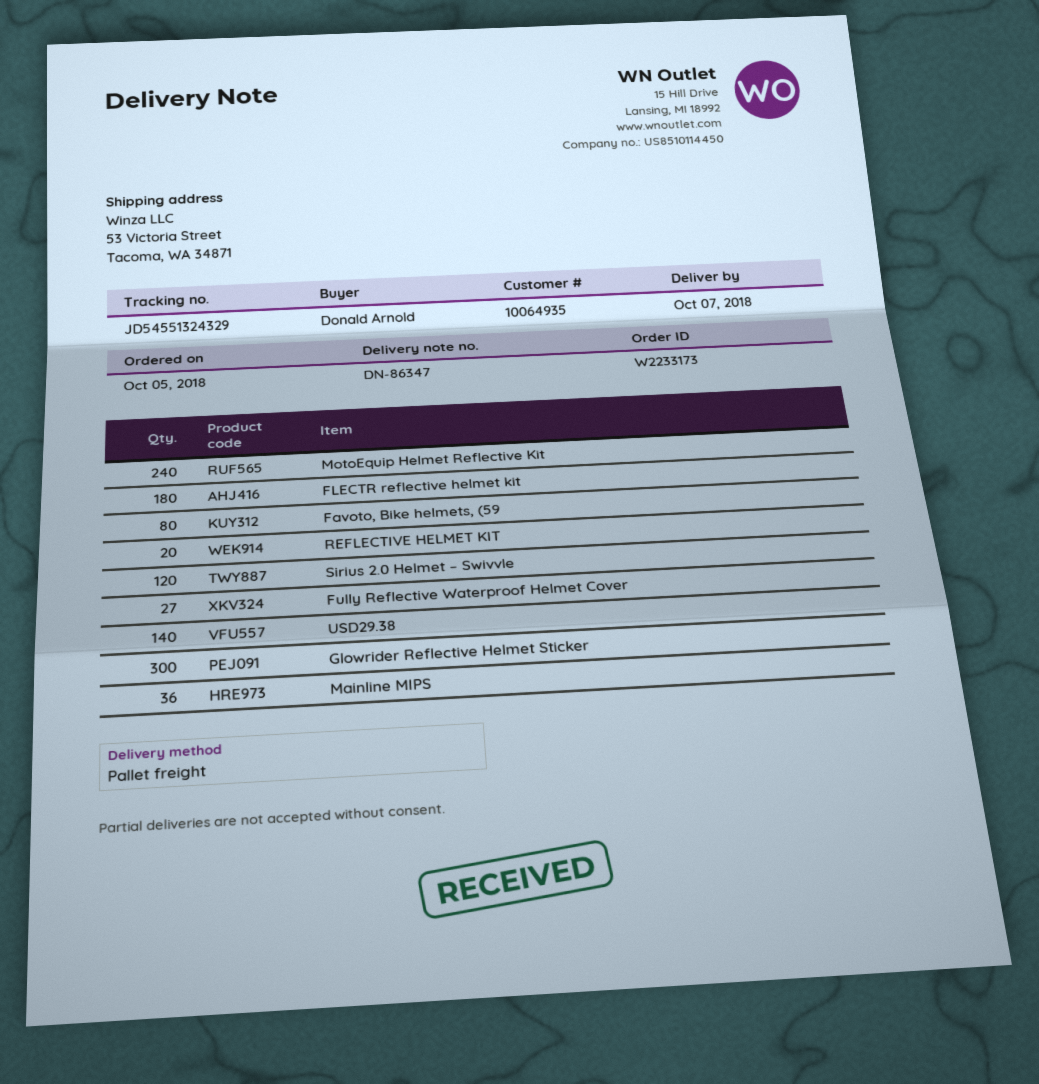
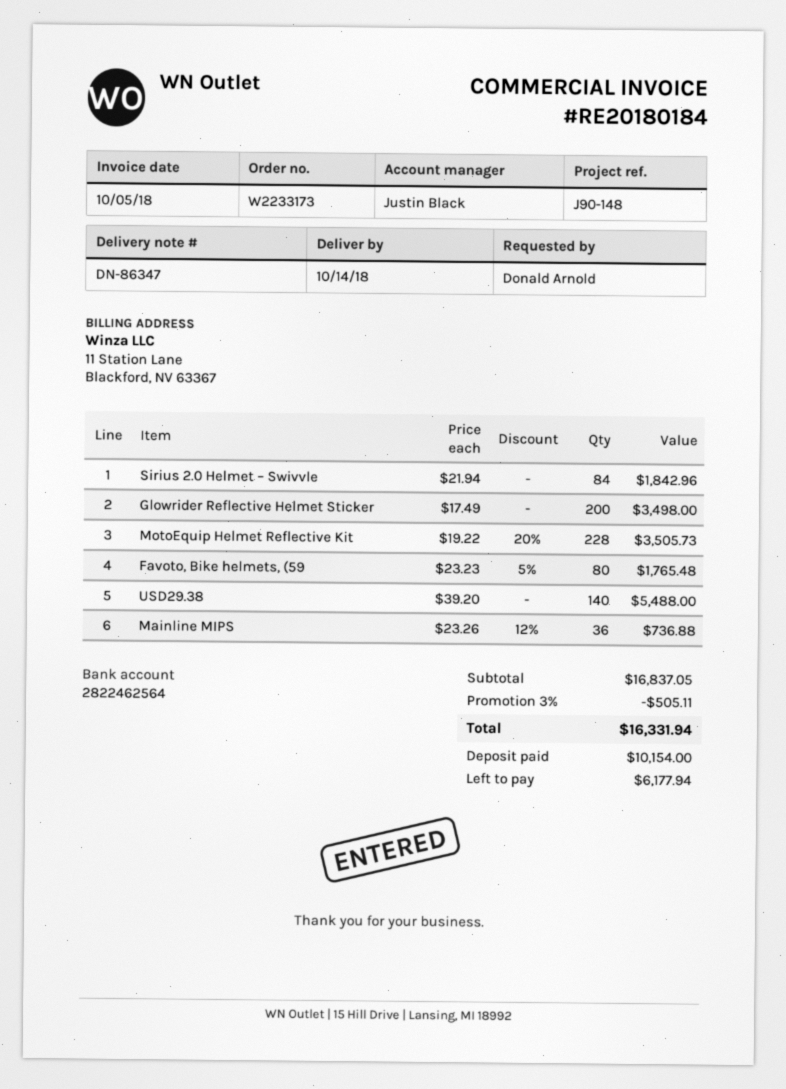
delivery date: 2018-10-07 -> 2018-10-14
MotoEquip Helmet Reflective Kit: 240 -> 228
FLECTR reflective helmet kit: 180 -> none
REFLECTIVE HELMET KIT: 20 -> none
Sirius 2.0 Helmet – Swivvle: 120 -> 84
Fully Reflective Waterproof Helmet Cover: 27 -> none
Glowrider Reflective Helmet Sticker: 300 -> 200

